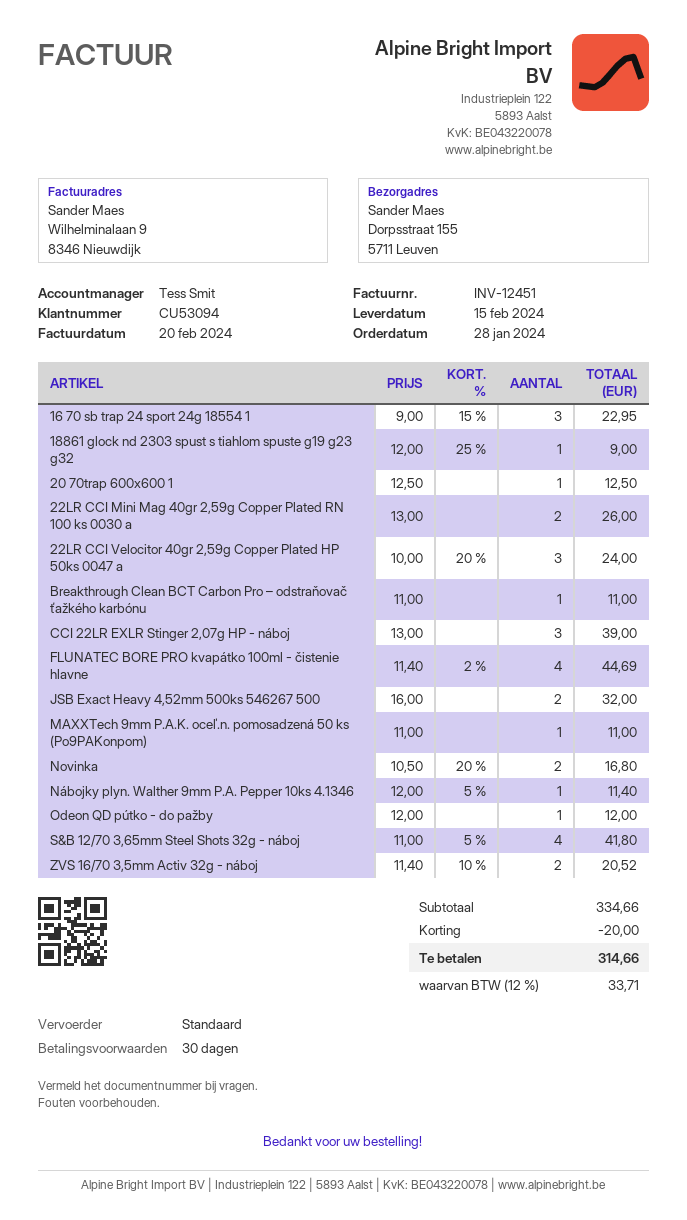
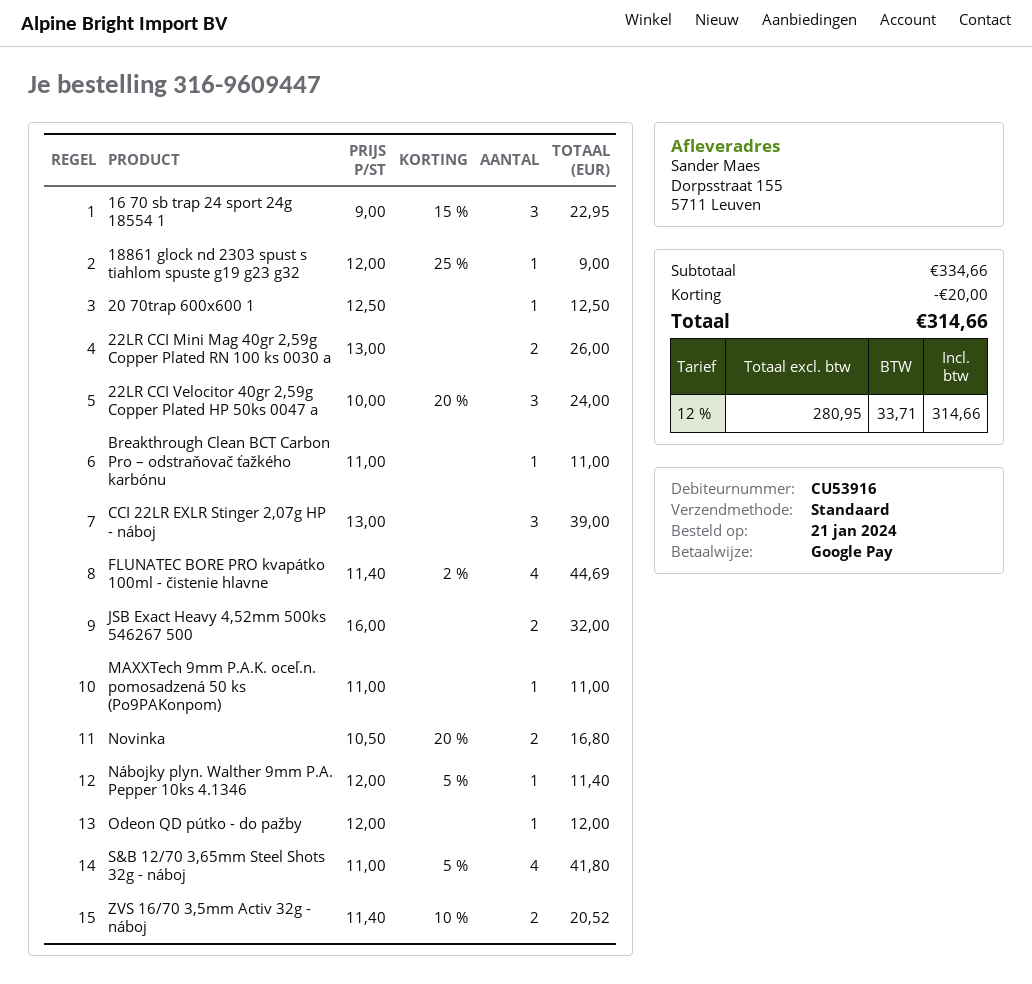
order date: 2024-01-28 -> 2024-01-21
customer number: CU53094 -> CU53916

